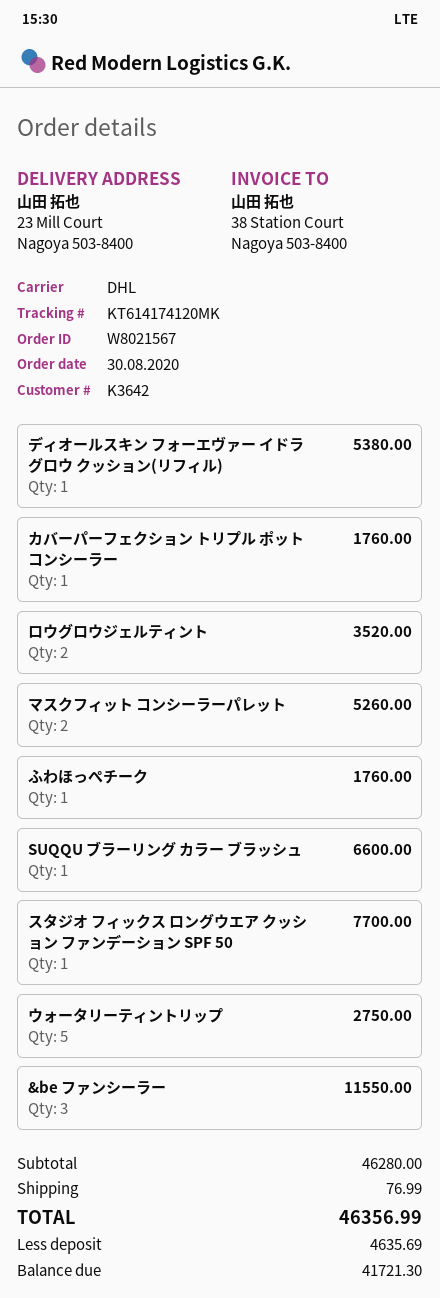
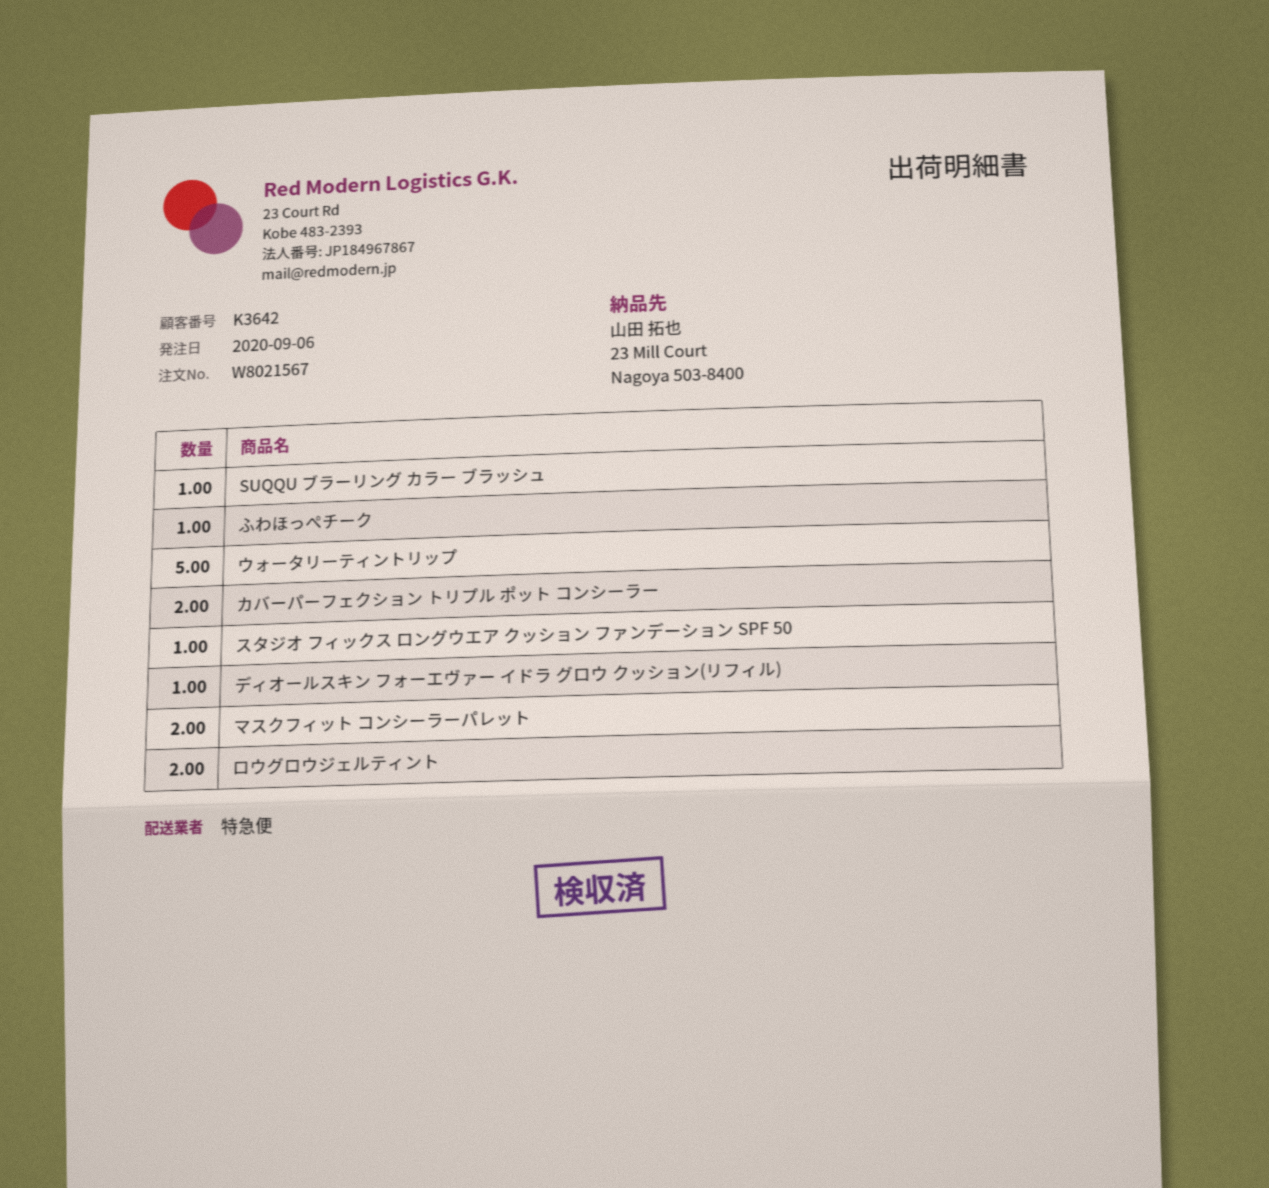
order date: 2020-08-30 -> 2020-09-06
shipping method: DHL -> express
カバーパーフェクション トリプル ポット コンシーラー: 1 -> 2
&be ファンシーラー: 3 -> none

